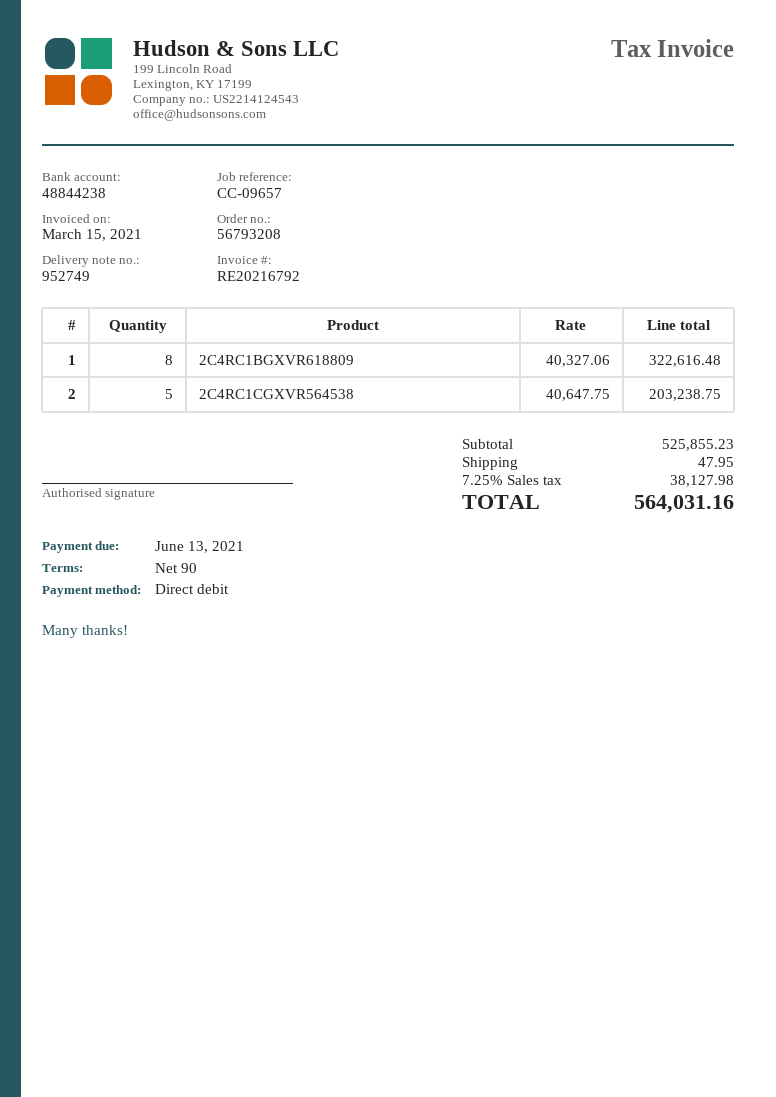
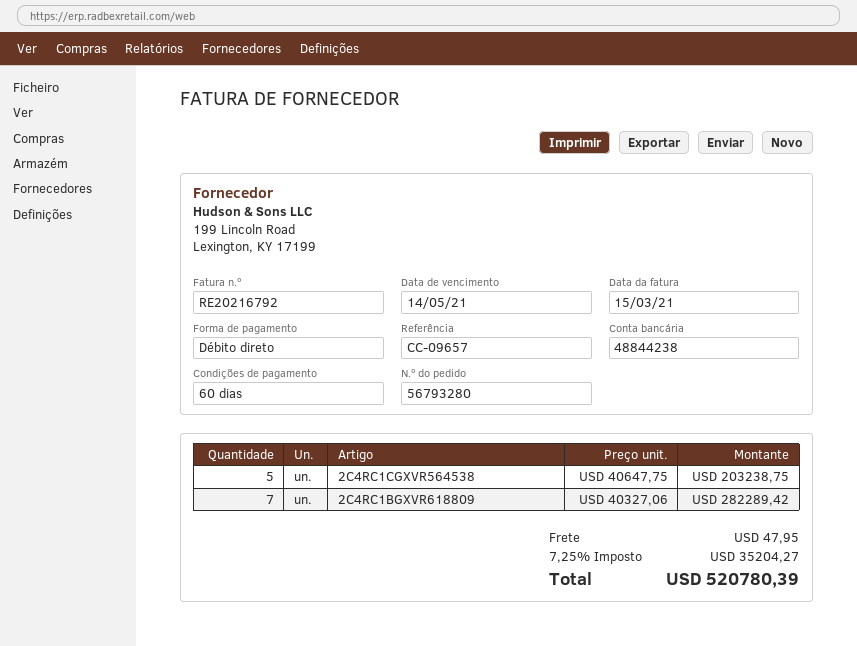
order number: 56793208 -> 56793280
payment terms: 90 days -> 60 days
due date: 2021-06-13 -> 2021-05-14
2C4RC1BGXVR618809: 8 x 40327.06 = 322616.48 -> 7 x 40327.06 = 282289.42
tax: 7.25% = 38127.98 -> 7.25% = 35204.27
total: 564031.16 -> 520780.39

